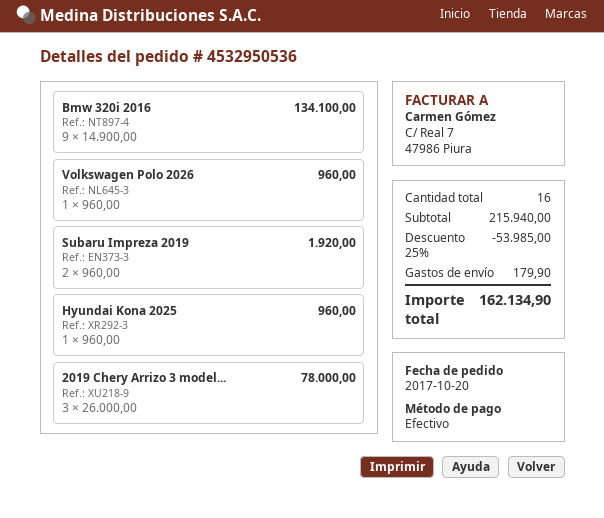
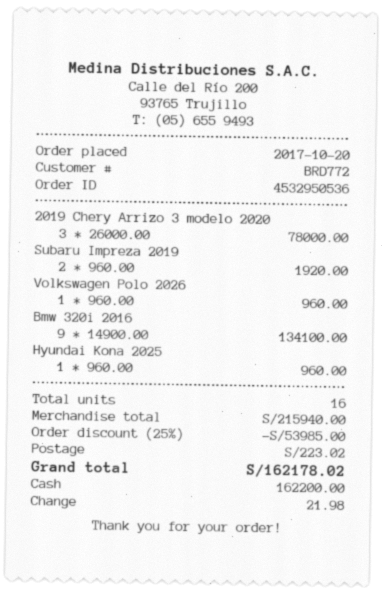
shipping: 179.90 -> 223.02
total: 162134.90 -> 162178.02

